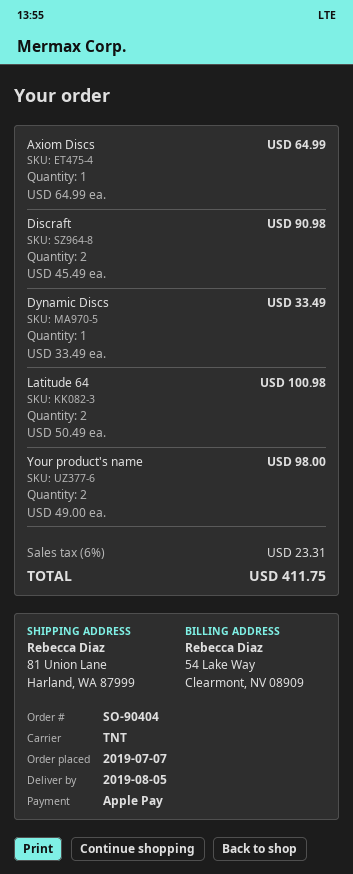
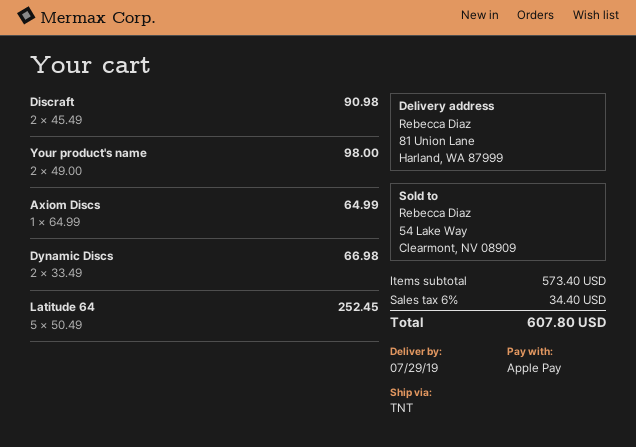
delivery date: 2019-08-05 -> 2019-07-29
Dynamic Discs: 1 x 33.49 = 33.49 -> 2 x 33.49 = 66.98
Latitude 64: 2 x 50.49 = 100.98 -> 5 x 50.49 = 252.45
tax: 6% = 23.31 -> 6% = 34.40
total: 411.75 -> 607.80

